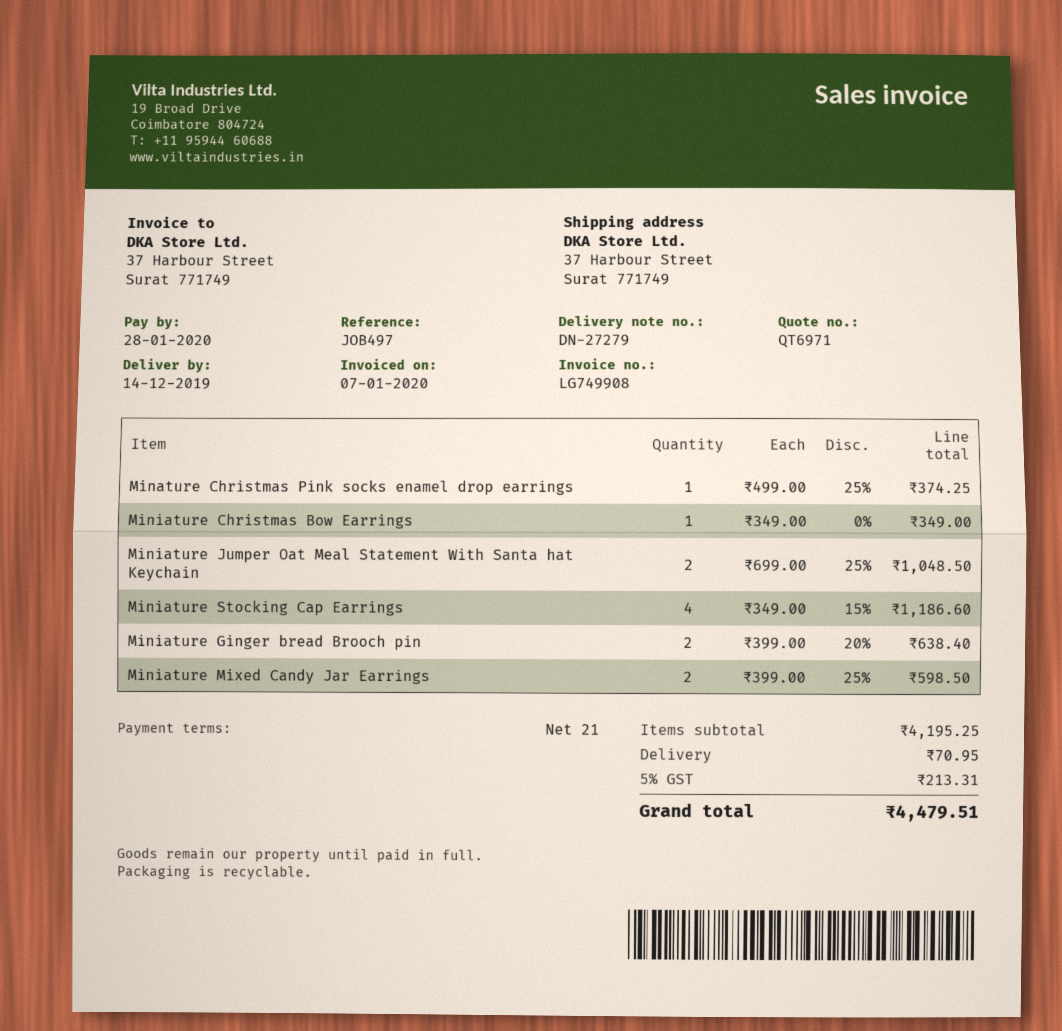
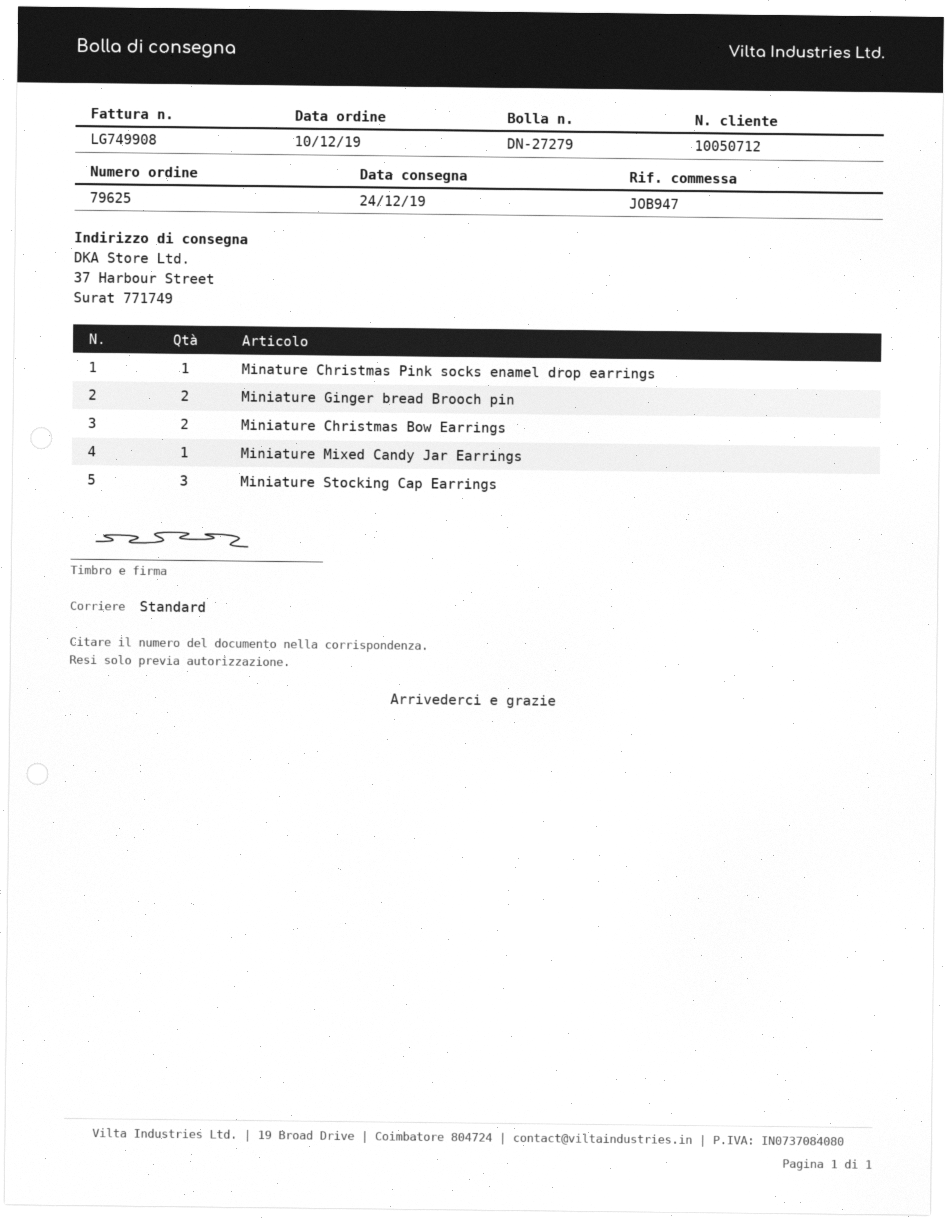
delivery date: 2019-12-14 -> 2019-12-24
reference: JOB497 -> JOB947
Miniature Christmas Bow Earrings: 1 -> 2
Miniature Jumper Oat Meal Statement With Santa hat Keychain: 2 -> none
Miniature Stocking Cap Earrings: 4 -> 3
Miniature Mixed Candy Jar Earrings: 2 -> 1

